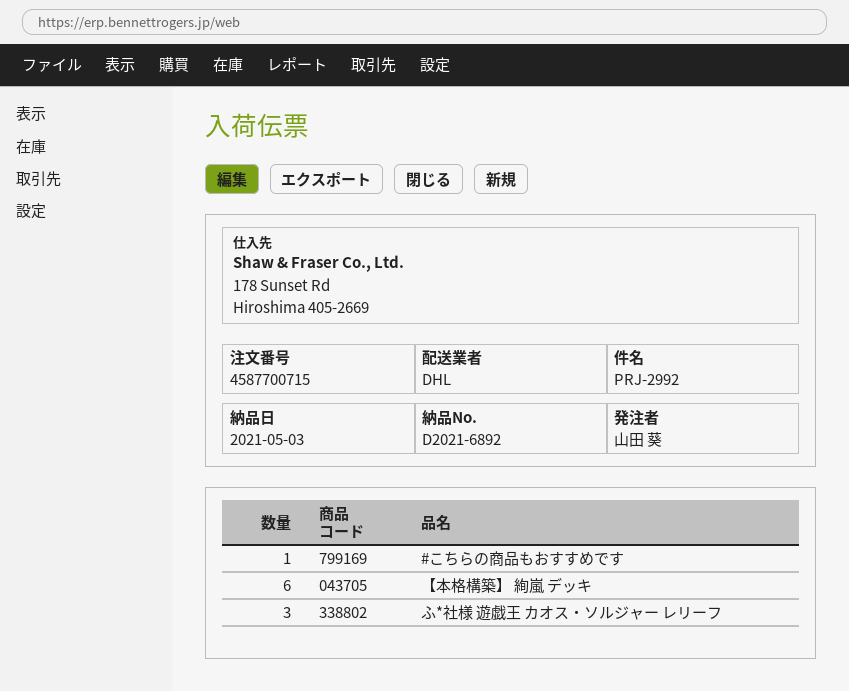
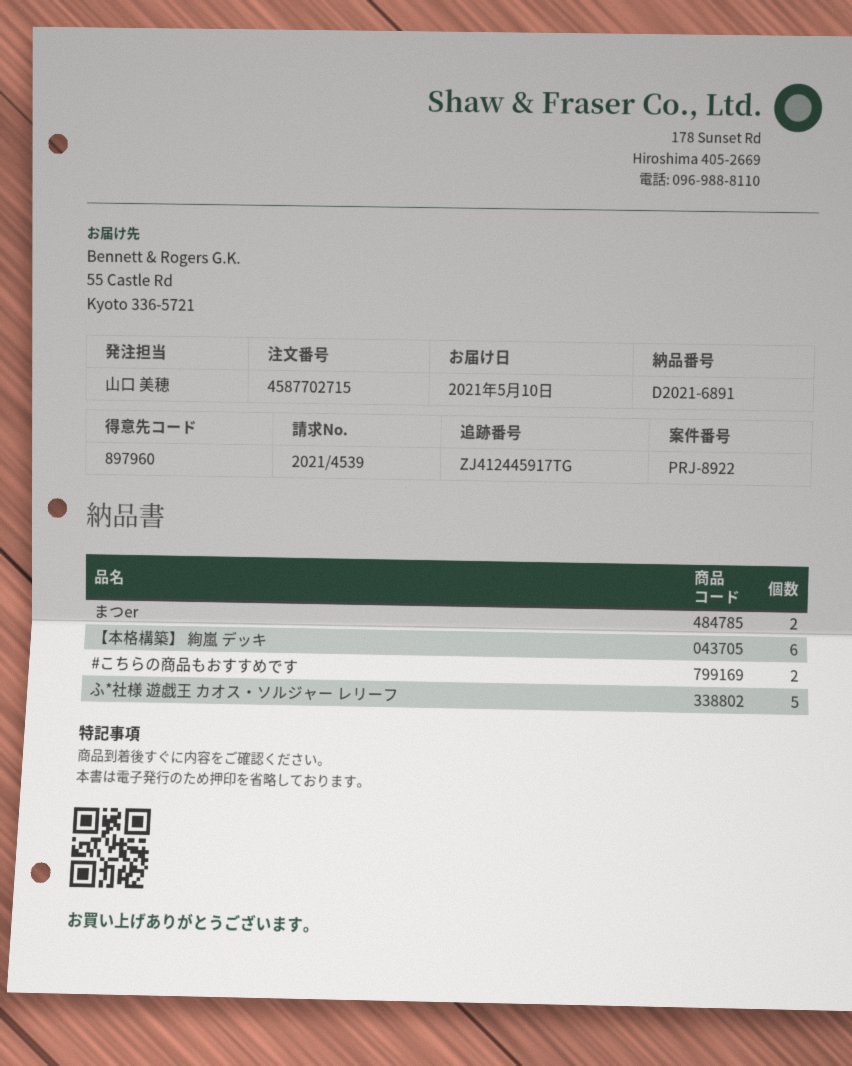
order number: 4587700715 -> 4587702715
delivery note number: D2021-6892 -> D2021-6891
delivery date: 2021-05-03 -> 2021-05-10
reference: PRJ-2992 -> PRJ-8922
ordered by: 山田 葵 -> 山口 美穂
#こちらの商品もおすすめです: 1 -> 2
ふ*社様 遊戯王 カオス・ソルジャー レリーフ: 3 -> 5
まつer: none -> 2

